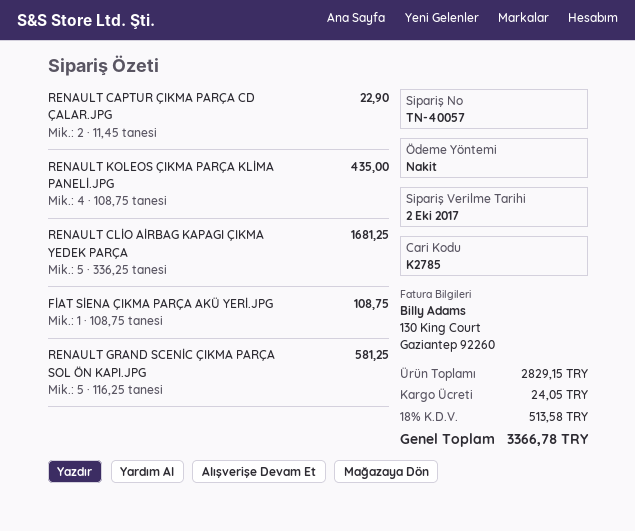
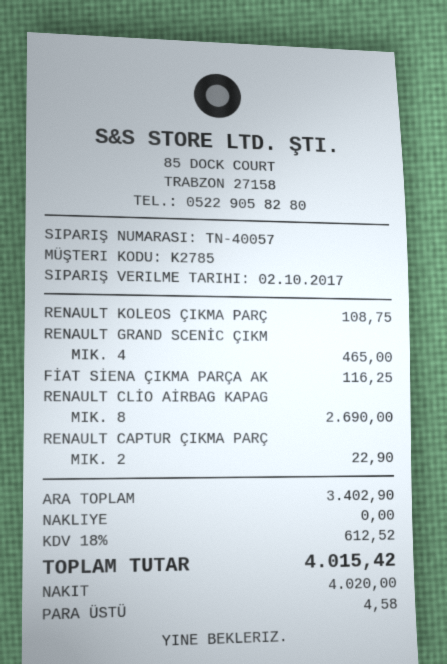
RENAULT KOLEOS ÇIKMA PARÇA KLİMA PANELİ.JPG: 4 for 435.00 -> 1 for 108.75
RENAULT CLİO AİRBAG KAPAGI ÇIKMA YEDEK PARÇA: 5 for 1681.25 -> 8 for 2690.00
FİAT SİENA ÇIKMA PARÇA AKÜ YERİ.JPG: 1 for 108.75 -> 1 for 116.25
RENAULT GRAND SCENİC ÇIKMA PARÇA SOL ÖN KAPI.JPG: 5 for 581.25 -> 4 for 465.00
subtotal: 2829.15 -> 3402.90
shipping: 24.05 -> 0.00
tax: 18% = 513.58 -> 18% = 612.52
total: 3366.78 -> 4015.42

